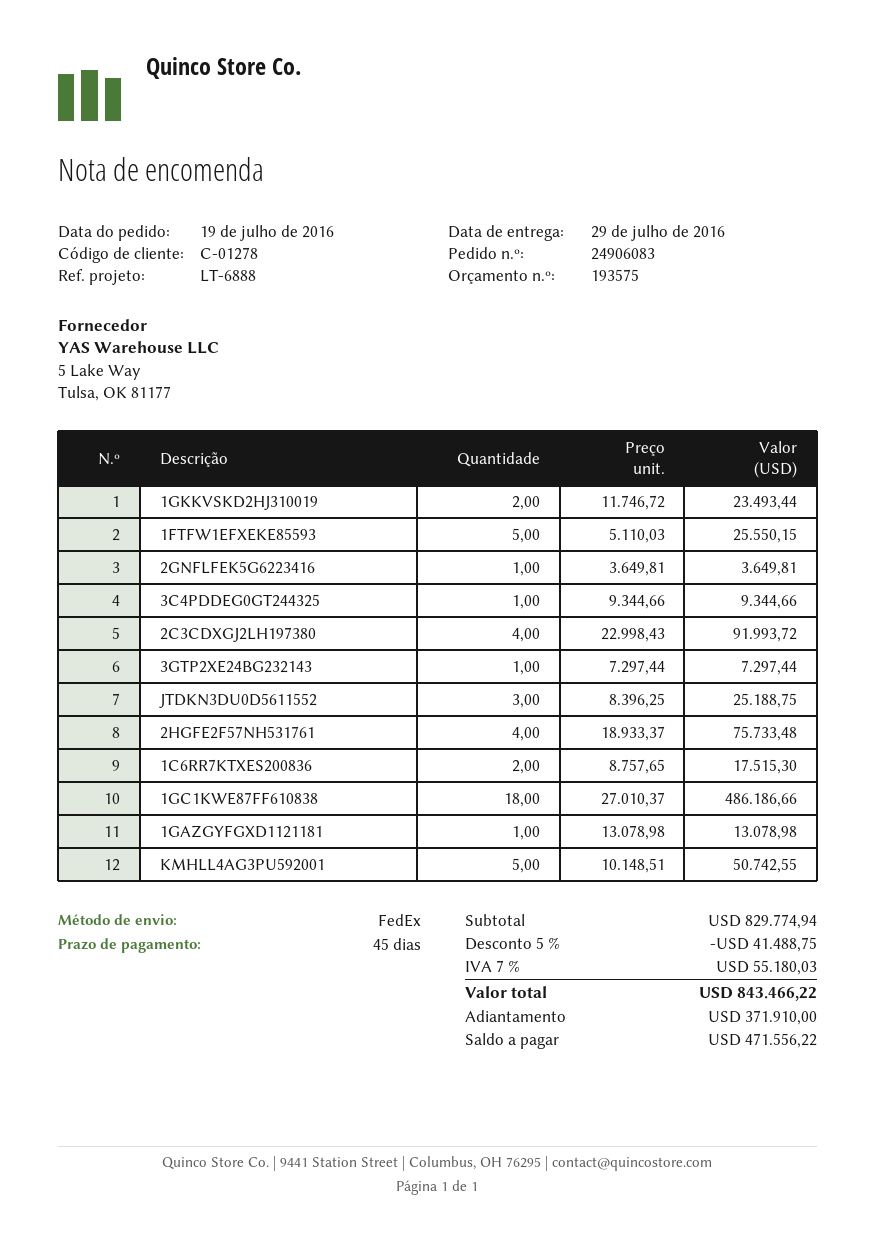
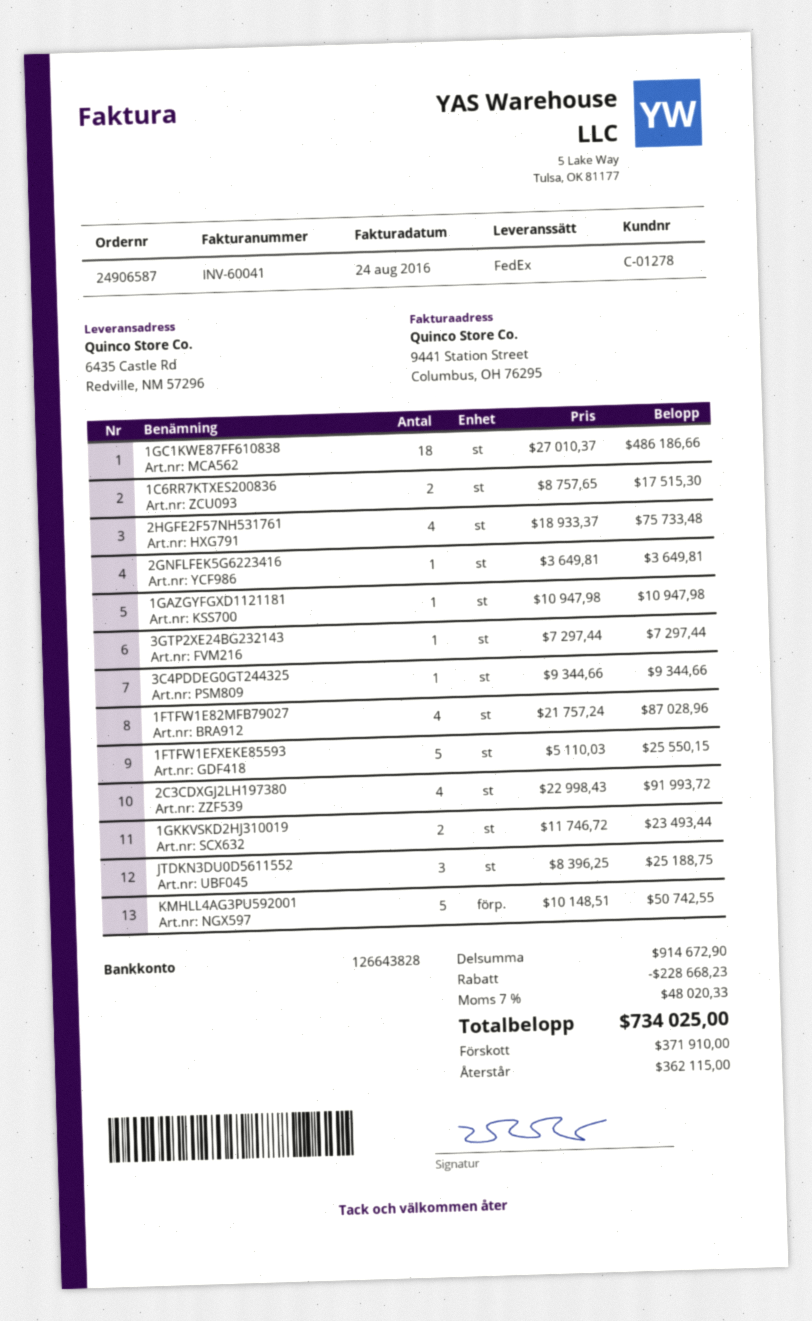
order number: 24906083 -> 24906587
1GAZGYFGXD1121181: 1 x 13078.98 = 13078.98 -> 1 x 10947.98 = 10947.98
1FTFW1E82MFB79027: none -> 4 x 21757.24 = 87028.96
subtotal: 829774.94 -> 914672.90
discount: 41488.75 -> 228668.23
tax: 7% = 55180.03 -> 7% = 48020.33
total: 843466.22 -> 734025.00
balance: 471556.22 -> 362115.00

